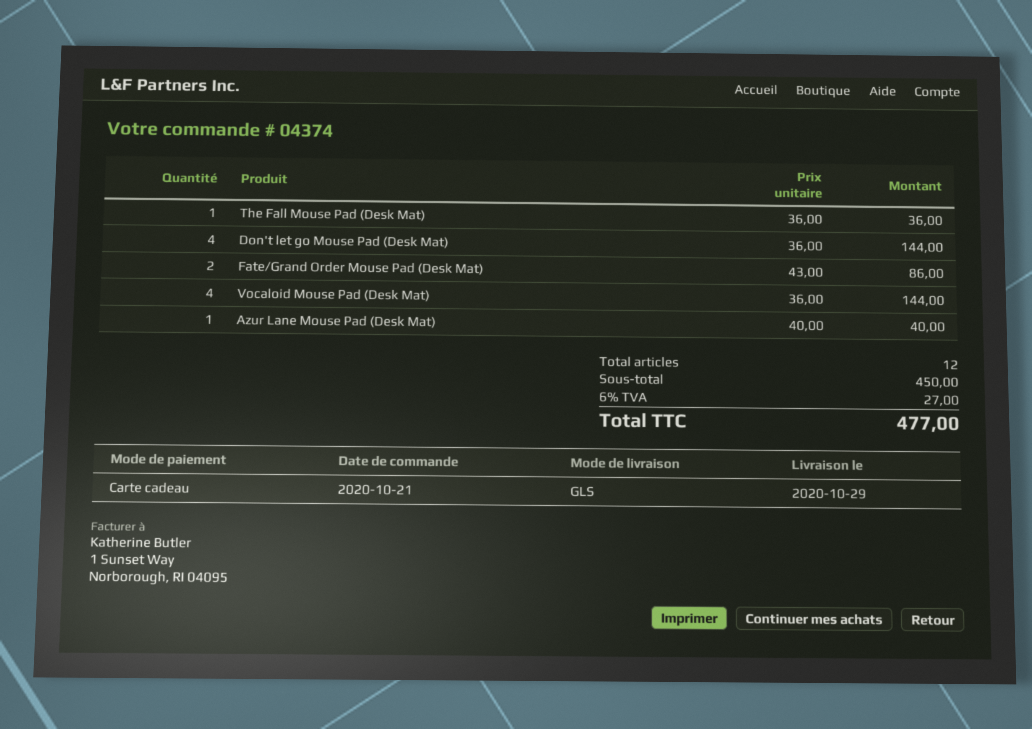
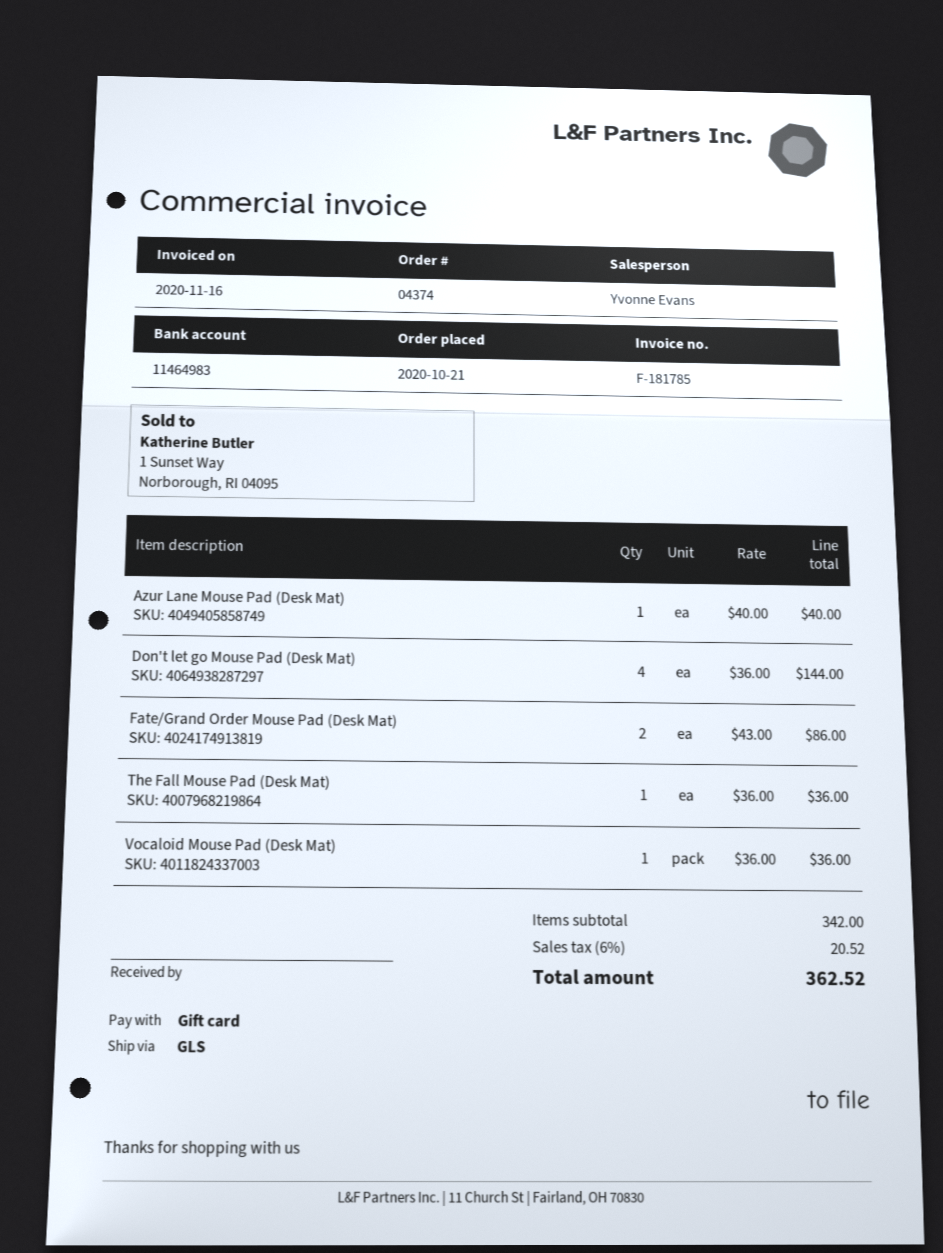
Vocaloid Mouse Pad (Desk Mat): 4 x 36.00 = 144.00 -> 1 x 36.00 = 36.00
subtotal: 450.00 -> 342.00
tax: 6% = 27.00 -> 6% = 20.52
total: 477.00 -> 362.52

